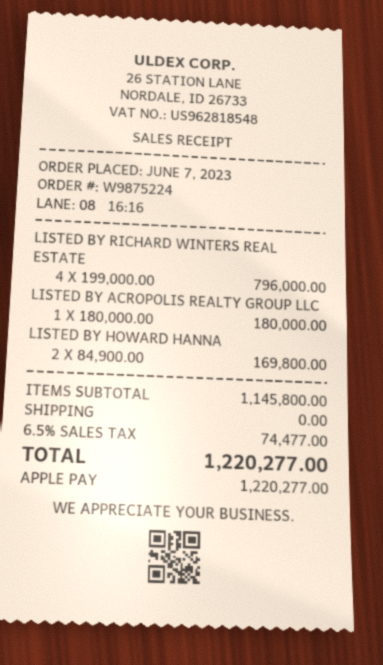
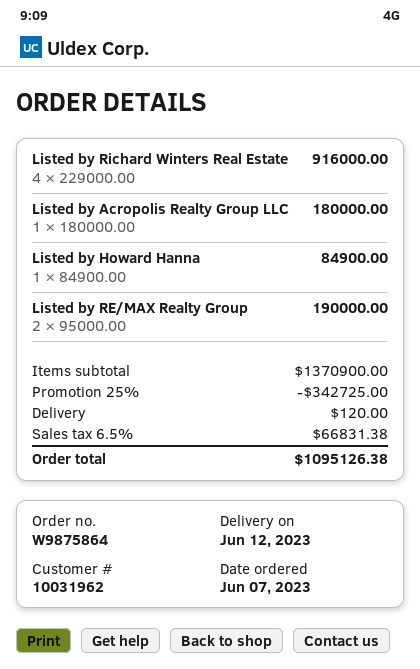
order number: W9875224 -> W9875864
LISTED BY RICHARD WINTERS REAL ESTATE: 4 x 199000.00 = 796000.00 -> 4 x 229000.00 = 916000.00
LISTED BY HOWARD HANNA: 2 x 84900.00 = 169800.00 -> 1 x 84900.00 = 84900.00
Listed by RE/MAX Realty Group: none -> 2 x 95000.00 = 190000.00
subtotal: 1145800.00 -> 1370900.00
discount: none -> 25% = 342725.00
shipping: 0.00 -> 120.00
tax: 6.5% = 74477.00 -> 6.5% = 66831.38
total: 1220277.00 -> 1095126.38

